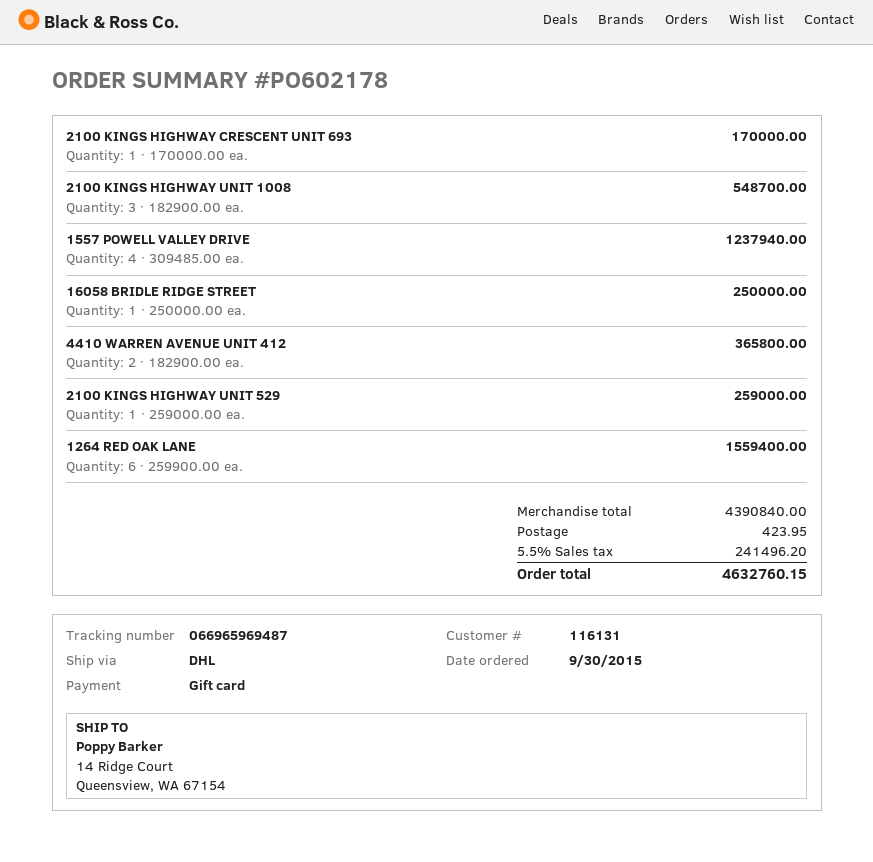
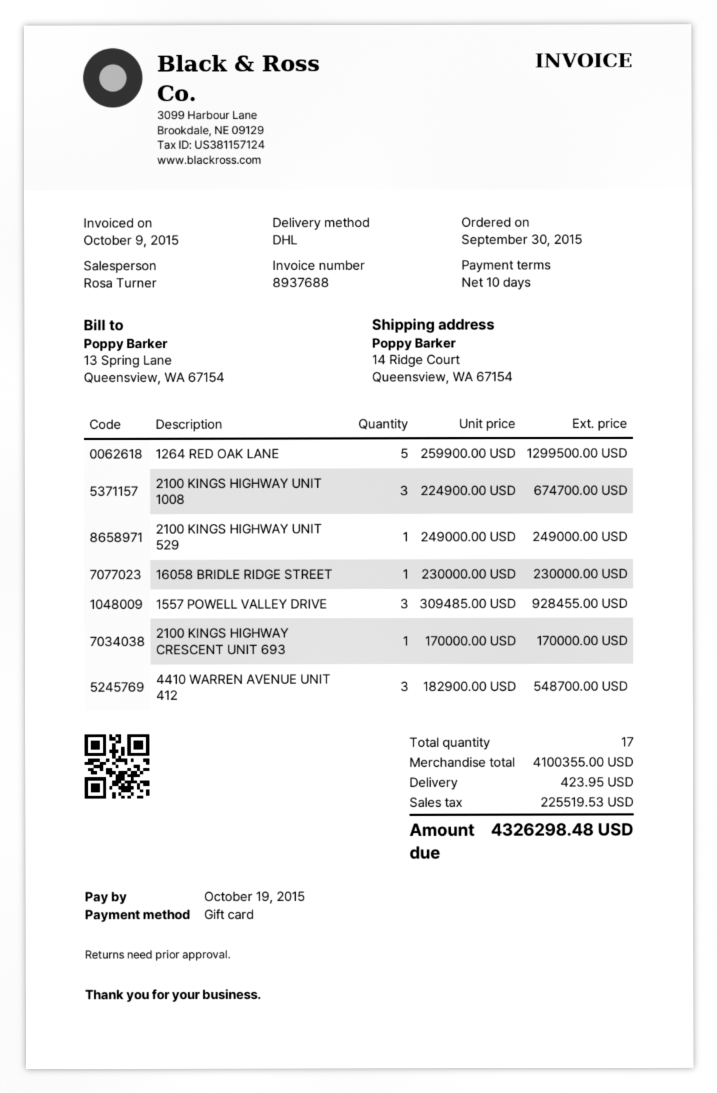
2100 KINGS HIGHWAY UNIT 1008: 3 x 182900.00 = 548700.00 -> 3 x 224900.00 = 674700.00
1557 POWELL VALLEY DRIVE: 4 x 309485.00 = 1237940.00 -> 3 x 309485.00 = 928455.00
16058 BRIDLE RIDGE STREET: 1 x 250000.00 = 250000.00 -> 1 x 230000.00 = 230000.00
4410 WARREN AVENUE UNIT 412: 2 x 182900.00 = 365800.00 -> 3 x 182900.00 = 548700.00
2100 KINGS HIGHWAY UNIT 529: 1 x 259000.00 = 259000.00 -> 1 x 249000.00 = 249000.00
1264 RED OAK LANE: 6 x 259900.00 = 1559400.00 -> 5 x 259900.00 = 1299500.00
subtotal: 4390840.00 -> 4100355.00
tax: 241496.20 -> 225519.53
total: 4632760.15 -> 4326298.48

